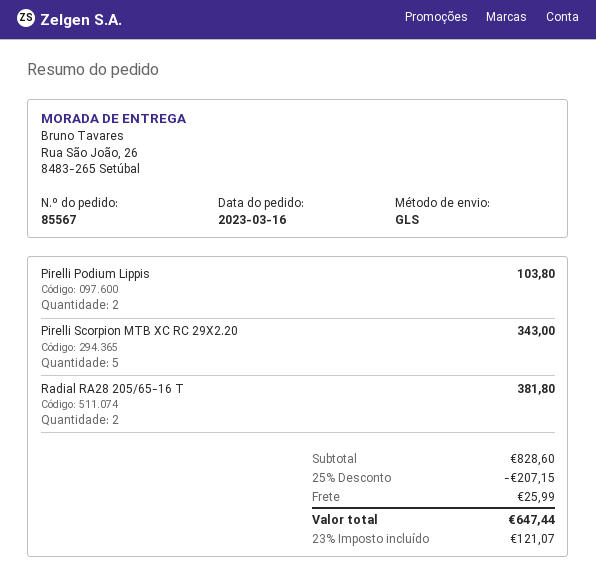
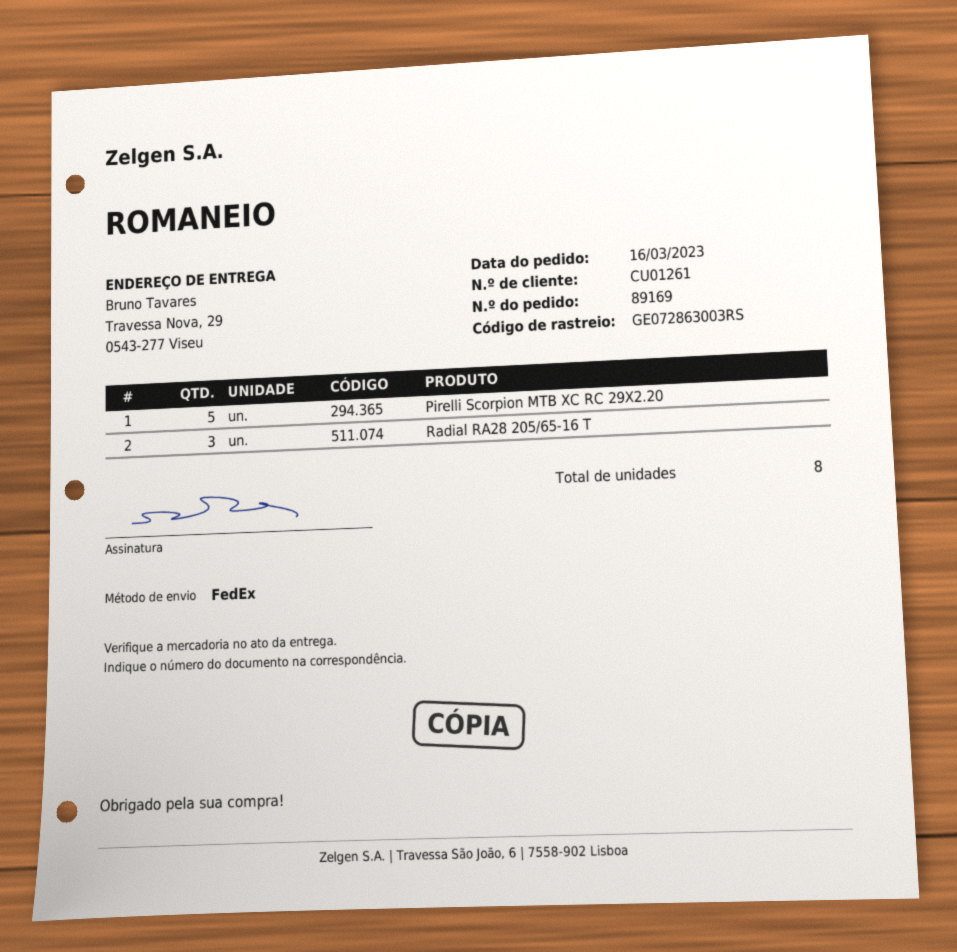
order number: 85567 -> 89169
shipping method: GLS -> FedEx
ship to: Rua São João, 26, 8483-265 Setúbal -> Travessa Nova, 29, 0543-277 Viseu
Pirelli Podium Lippis: 2 -> none
Radial RA28 205/65-16 T: 2 -> 3

